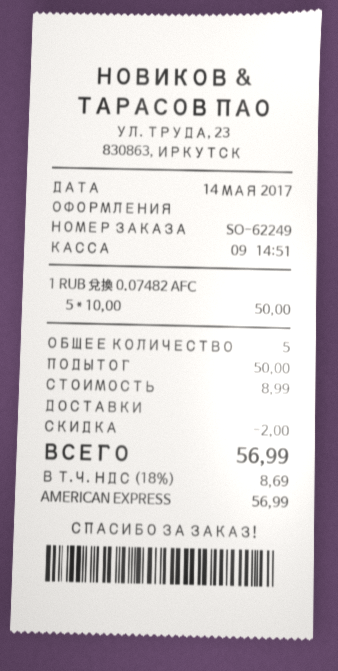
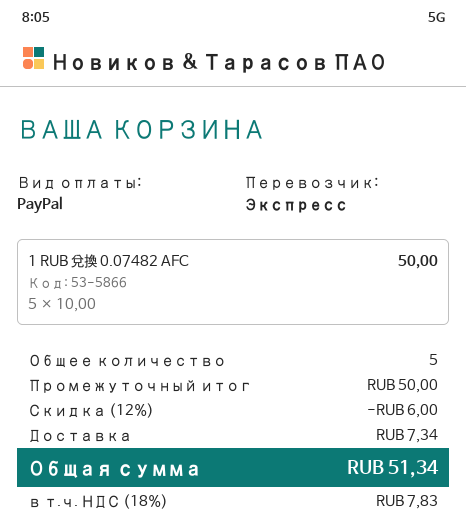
payment method: American Express -> PayPal
discount: 2.00 -> 6.00
shipping: 8.99 -> 7.34
tax: 18% = 8.69 -> 18% = 7.83
total: 56.99 -> 51.34

